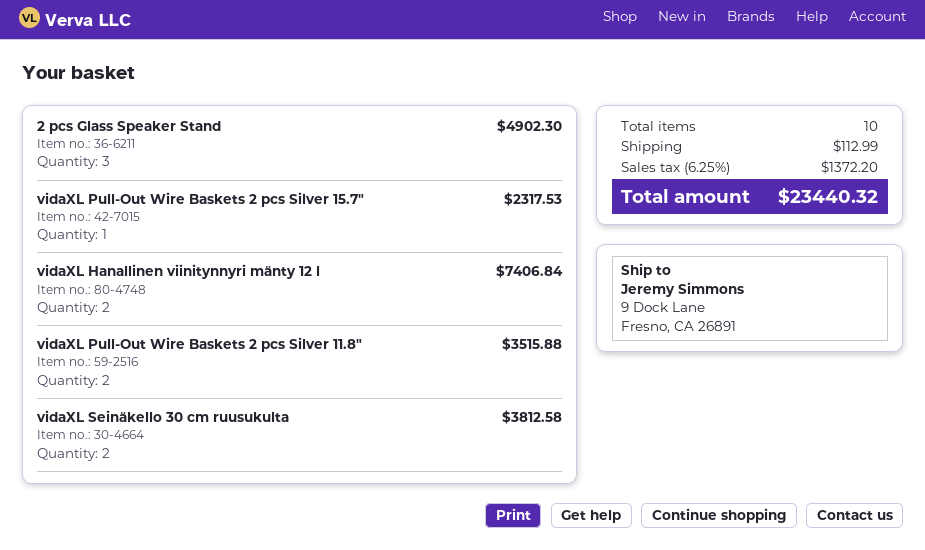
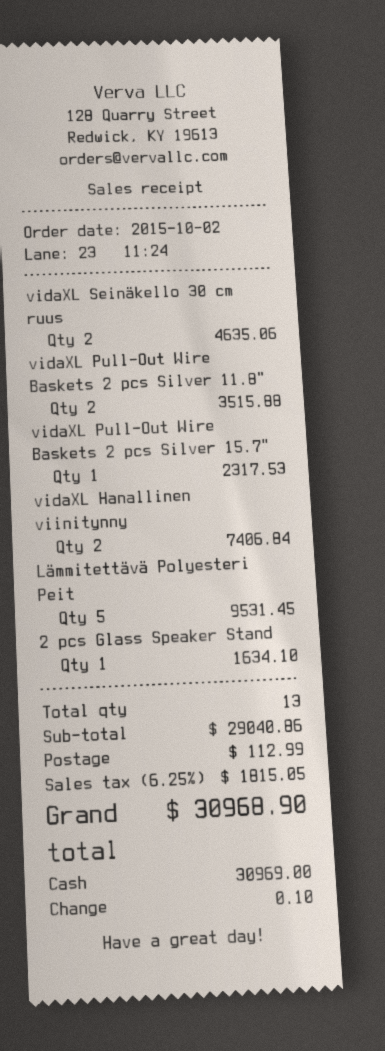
2 pcs Glass Speaker Stand: 3 for 4902.30 -> 1 for 1634.10
vidaXL Seinäkello 30 cm ruusukulta: 2 for 3812.58 -> 2 for 4635.06
Lämmitettävä Polyesteri Peit: none -> 5 for 9531.45
total quantity: 10 -> 13
tax: 6.25% = 1372.20 -> 6.25% = 1815.05
total: 23440.32 -> 30968.90

